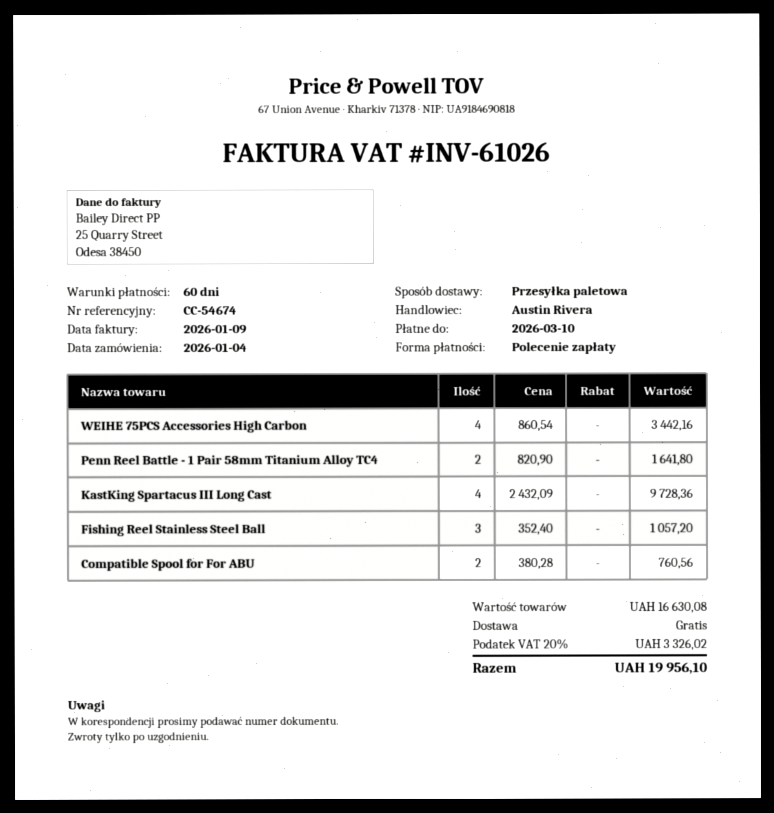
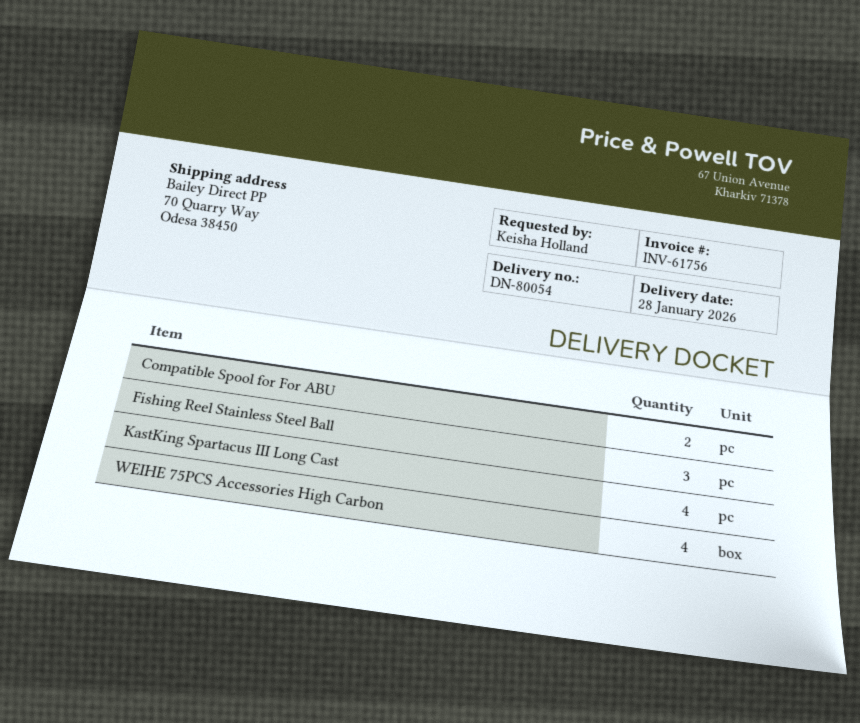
invoice number: INV-61026 -> INV-61756
Penn Reel Battle - 1 Pair 58mm Titanium Alloy TC4: 2 -> none

